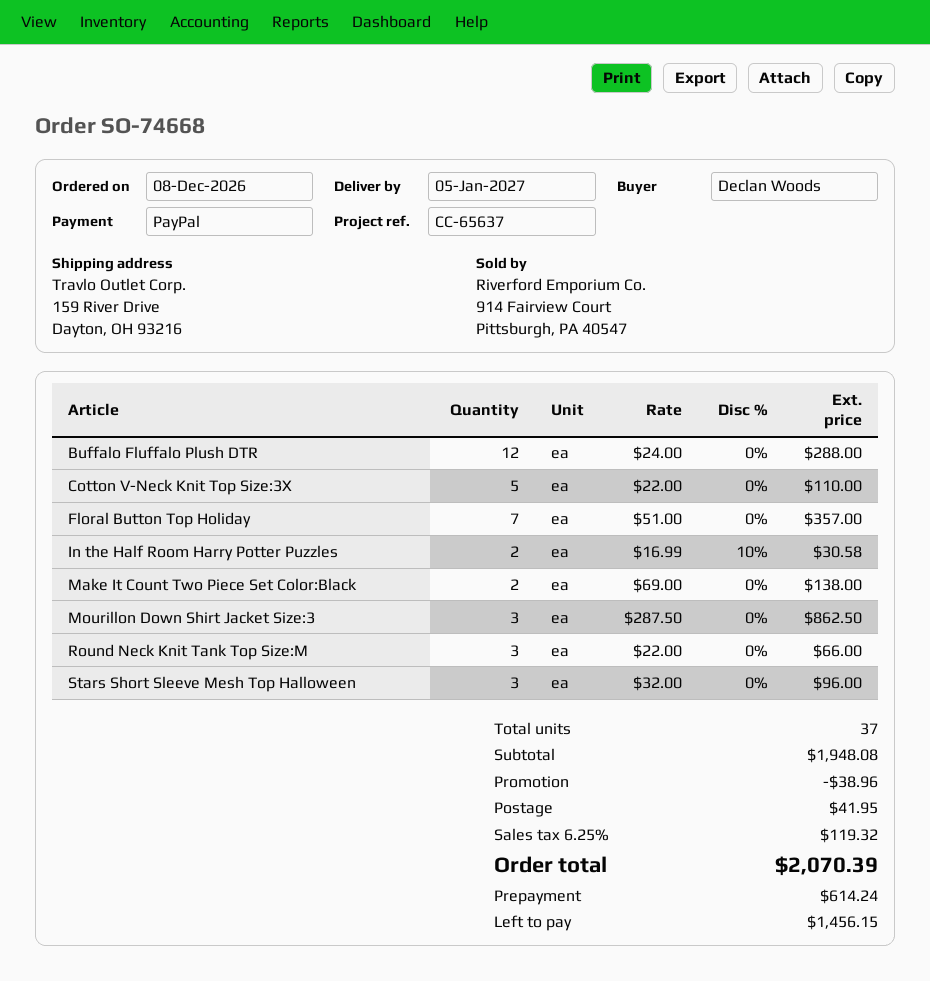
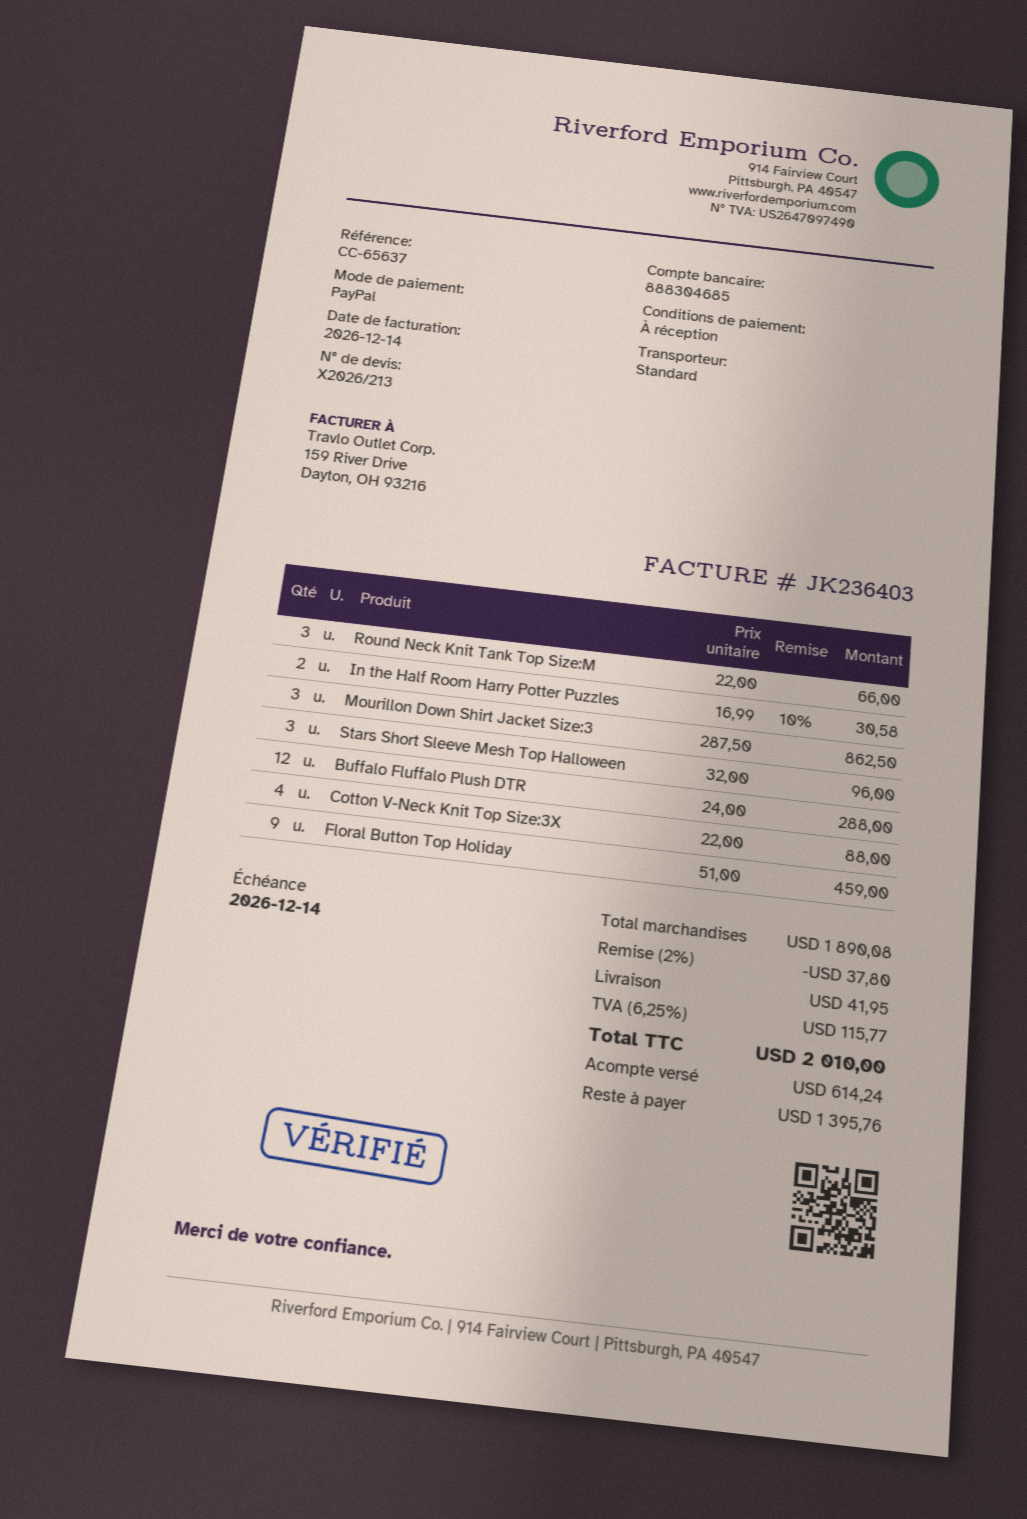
Cotton V-Neck Knit Top Size:3X: 5 x 22.00 = 110.00 -> 4 x 22.00 = 88.00
Floral Button Top Holiday: 7 x 51.00 = 357.00 -> 9 x 51.00 = 459.00
Make It Count Two Piece Set Color:Black: 2 x 69.00 = 138.00 -> none
subtotal: 1948.08 -> 1890.08
discount: 38.96 -> 37.80
tax: 6.25% = 119.32 -> 6.25% = 115.77
total: 2070.39 -> 2010.00
balance: 1456.15 -> 1395.76

